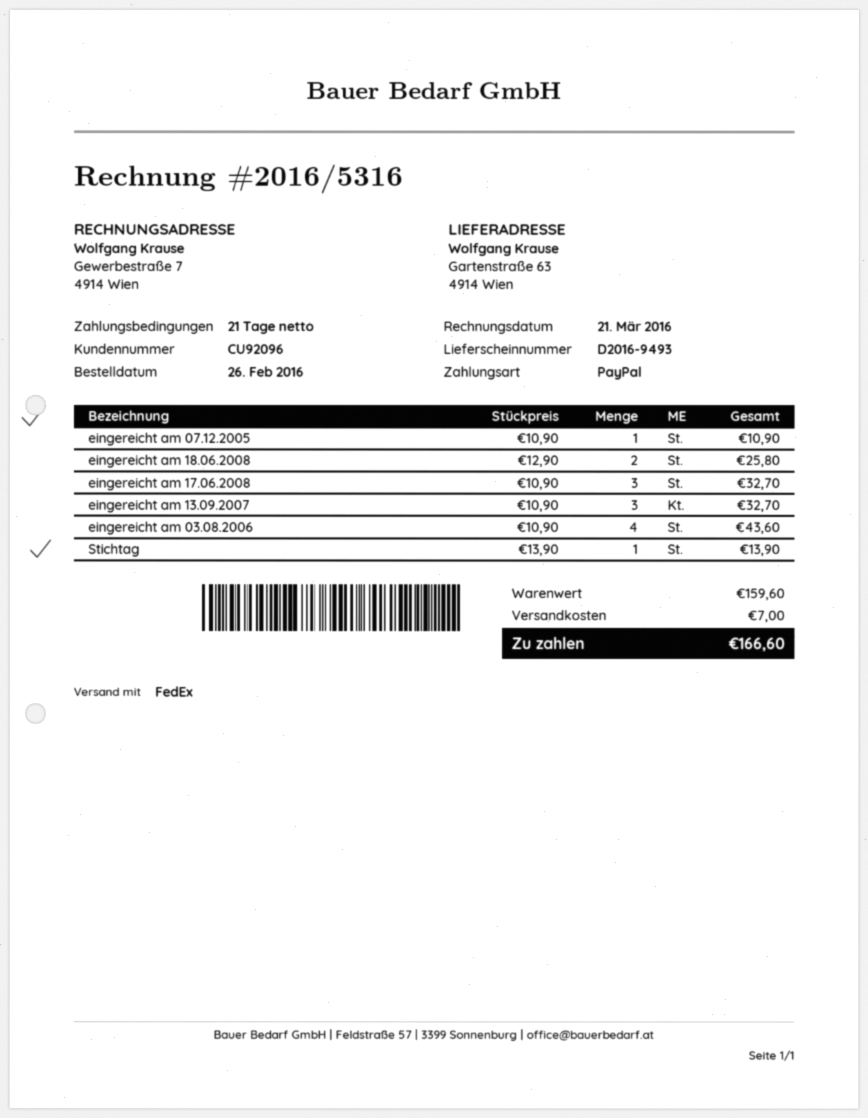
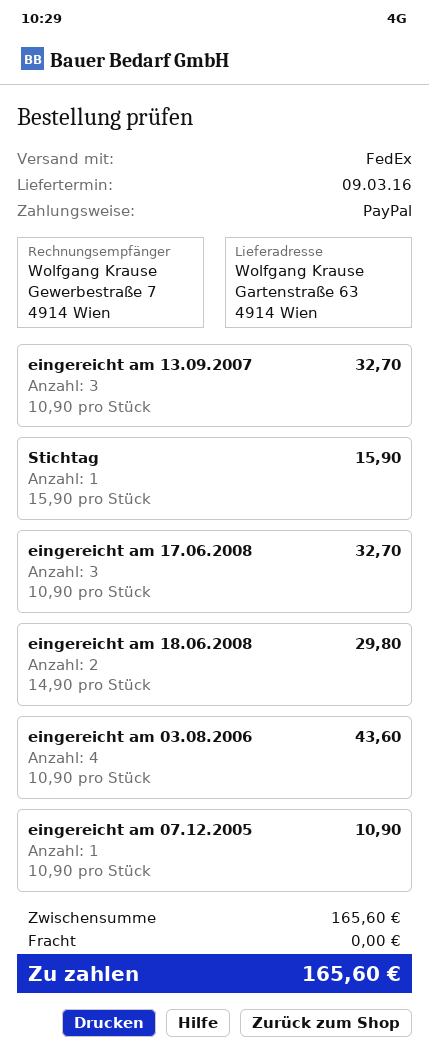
eingereicht am 18.06.2008: 2 x 12.90 = 25.80 -> 2 x 14.90 = 29.80
Stichtag: 1 x 13.90 = 13.90 -> 1 x 15.90 = 15.90
subtotal: 159.60 -> 165.60
shipping: 7.00 -> 0.00
total: 166.60 -> 165.60

